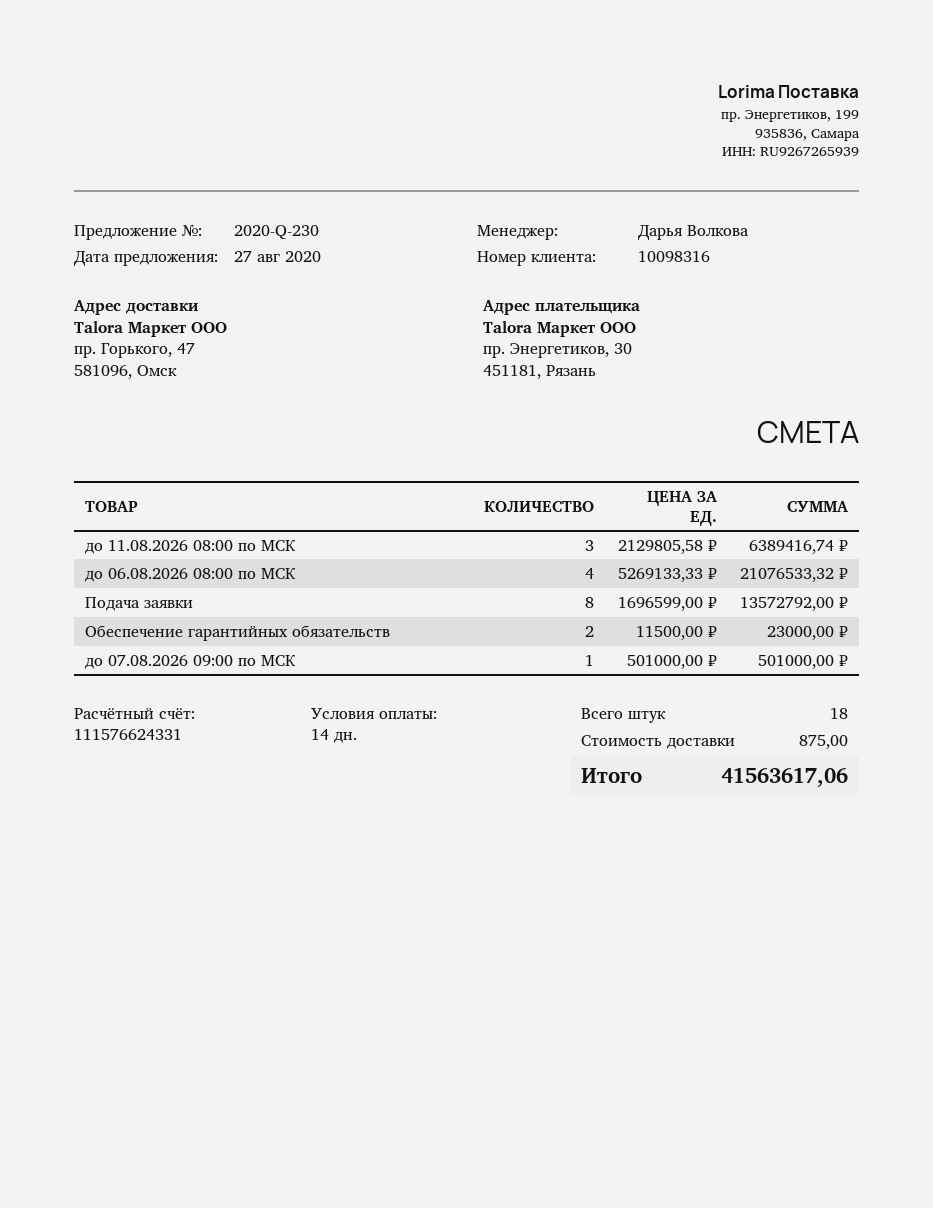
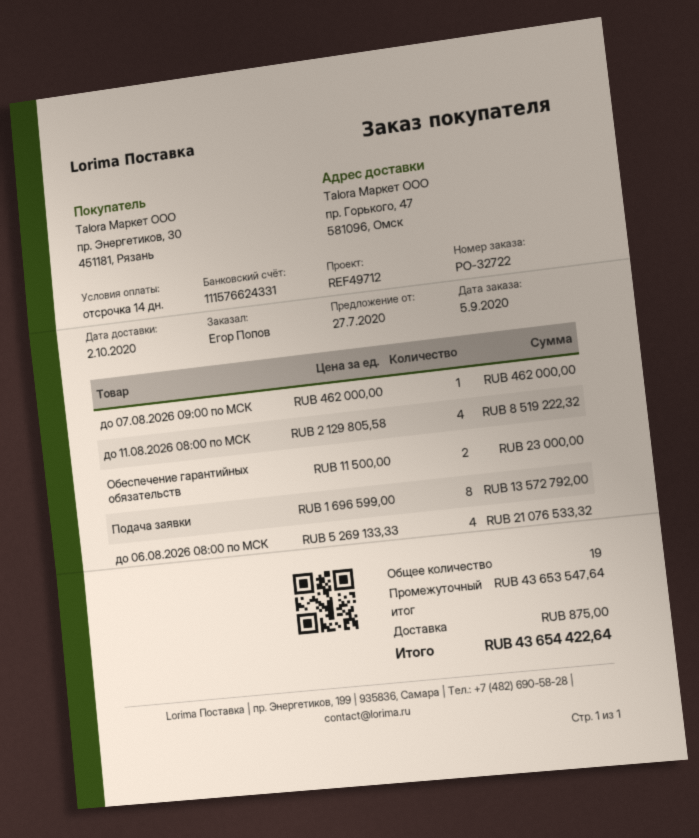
quote date: 2020-08-27 -> 2020-07-27
до 11.08.2026 08:00 по МСК: 3 x 2129805.58 = 6389416.74 -> 4 x 2129805.58 = 8519222.32
до 07.08.2026 09:00 по МСК: 1 x 501000.00 = 501000.00 -> 1 x 462000.00 = 462000.00
total quantity: 18 -> 19
total: 41563617.06 -> 43654422.64

